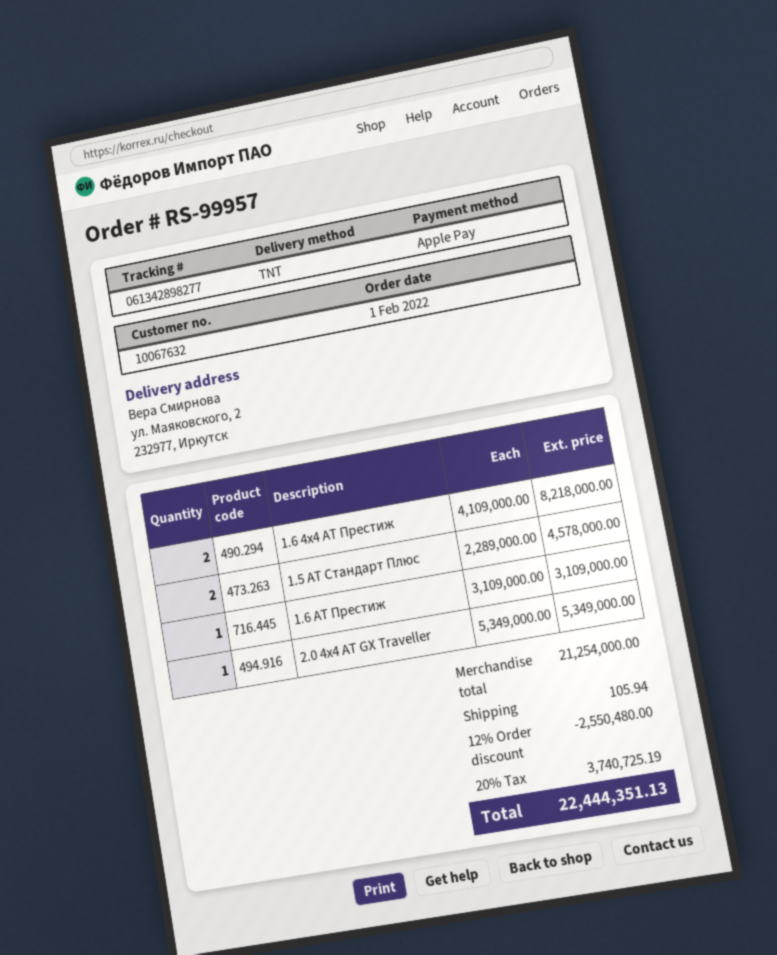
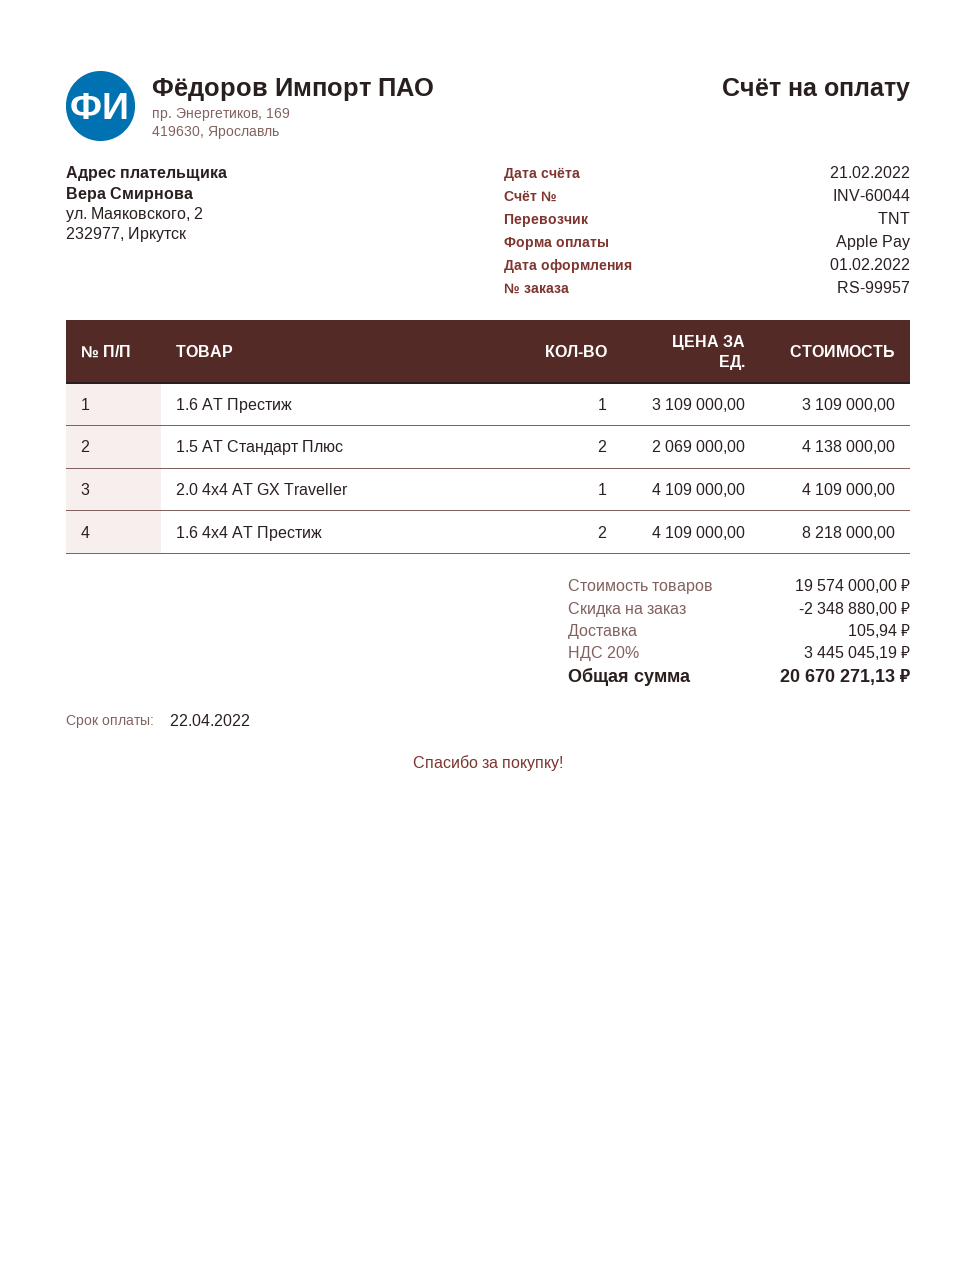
1.5 AT Стандарт Плюс: 2 x 2289000.00 = 4578000.00 -> 2 x 2069000.00 = 4138000.00
2.0 4x4 AT GX Traveller: 1 x 5349000.00 = 5349000.00 -> 1 x 4109000.00 = 4109000.00
subtotal: 21254000.00 -> 19574000.00
discount: 2550480.00 -> 2348880.00
tax: 20% = 3740725.19 -> 20% = 3445045.19
total: 22444351.13 -> 20670271.13

